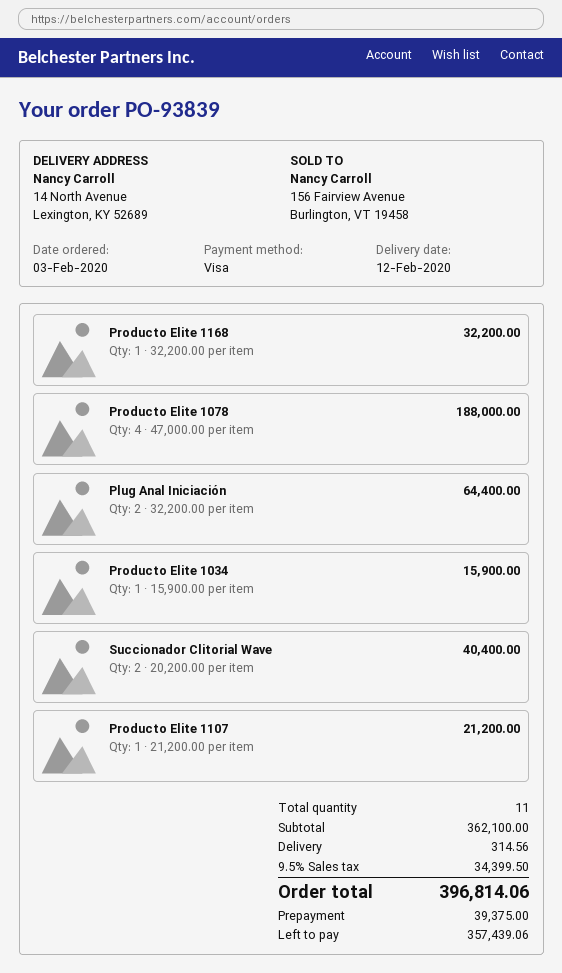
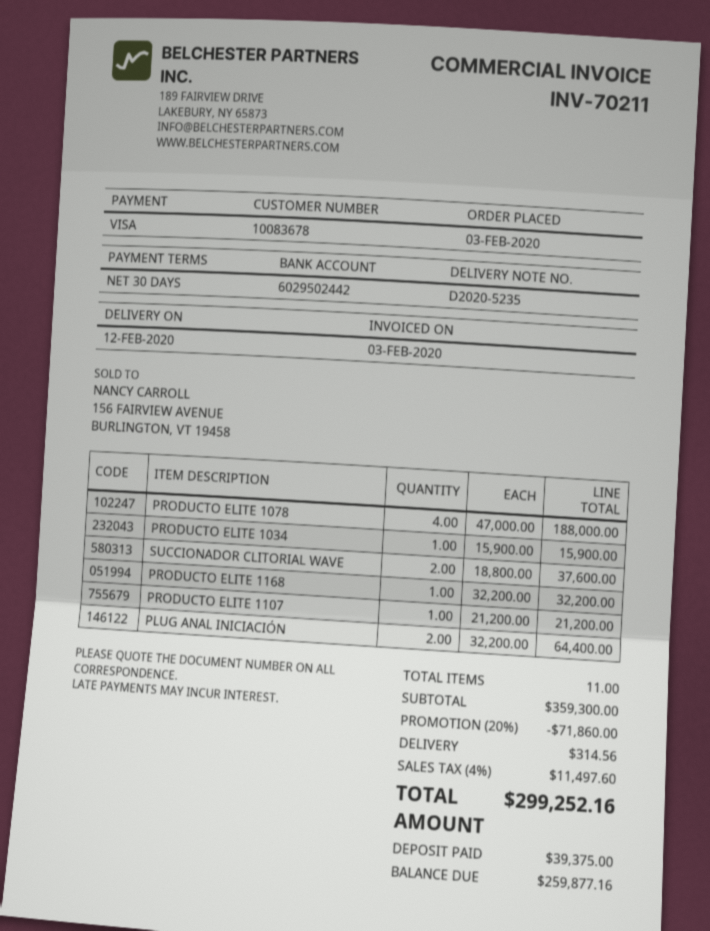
Succionador Clitorial Wave: 2 x 20200.00 = 40400.00 -> 2 x 18800.00 = 37600.00
subtotal: 362100.00 -> 359300.00
discount: none -> 20% = 71860.00
tax: 9.5% = 34399.50 -> 4% = 11497.60
total: 396814.06 -> 299252.16
balance: 357439.06 -> 259877.16

